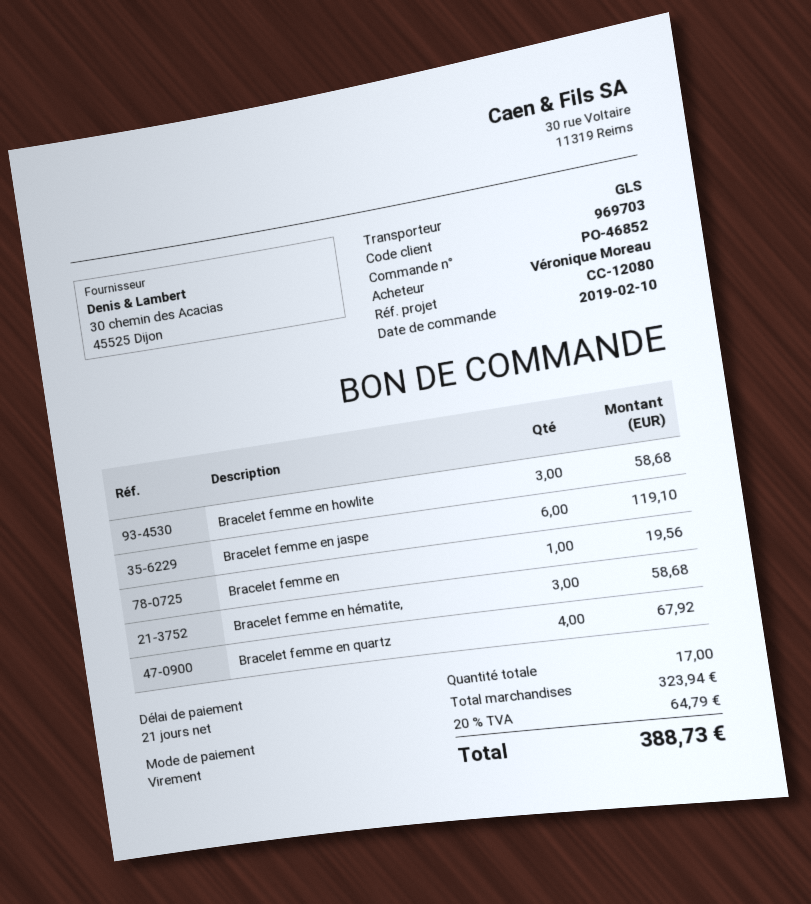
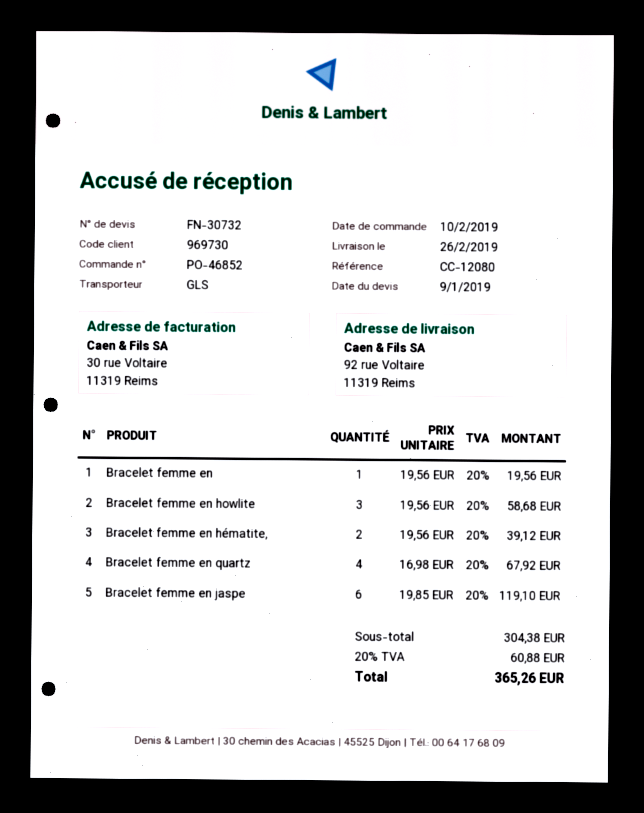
customer number: 969703 -> 969730
Bracelet femme en hématite,: 3 for 58.68 -> 2 for 39.12
subtotal: 323.94 -> 304.38
tax: 20% = 64.79 -> 20% = 60.88
total: 388.73 -> 365.26

